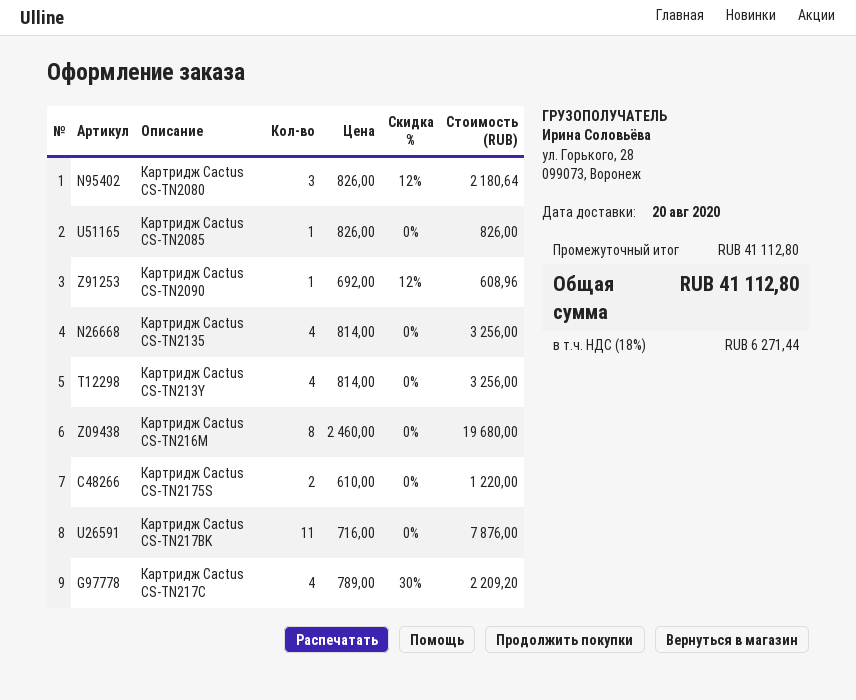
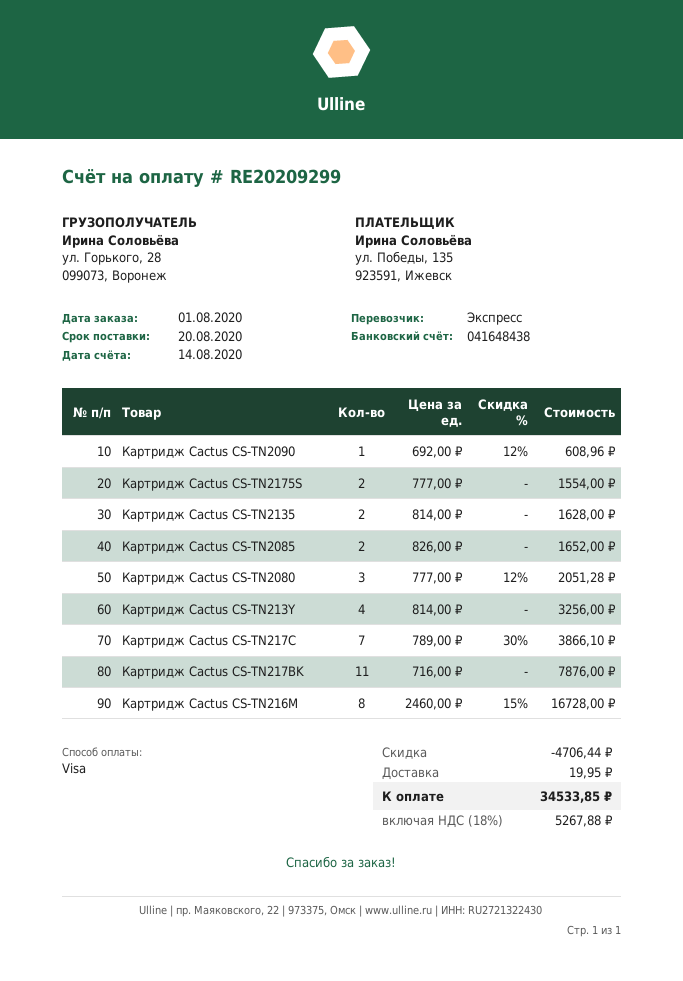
Картридж Cactus CS-TN2080: 3 x 826.00 - 12% = 2180.64 -> 3 x 777.00 - 12% = 2051.28
Картридж Cactus CS-TN2085: 1 x 826.00 = 826.00 -> 2 x 826.00 = 1652.00
Картридж Cactus CS-TN2135: 4 x 814.00 = 3256.00 -> 2 x 814.00 = 1628.00
Картридж Cactus CS-TN216M: 8 x 2460.00 = 19680.00 -> 8 x 2460.00 - 15% = 16728.00
Картридж Cactus CS-TN2175S: 2 x 610.00 = 1220.00 -> 2 x 777.00 = 1554.00
Картридж Cactus CS-TN217C: 4 x 789.00 - 30% = 2209.20 -> 7 x 789.00 - 30% = 3866.10
discount: none -> 4706.44
shipping: none -> 19.95
tax: 18% = 6271.44 -> 18% = 5267.88
total: 41112.80 -> 34533.85

